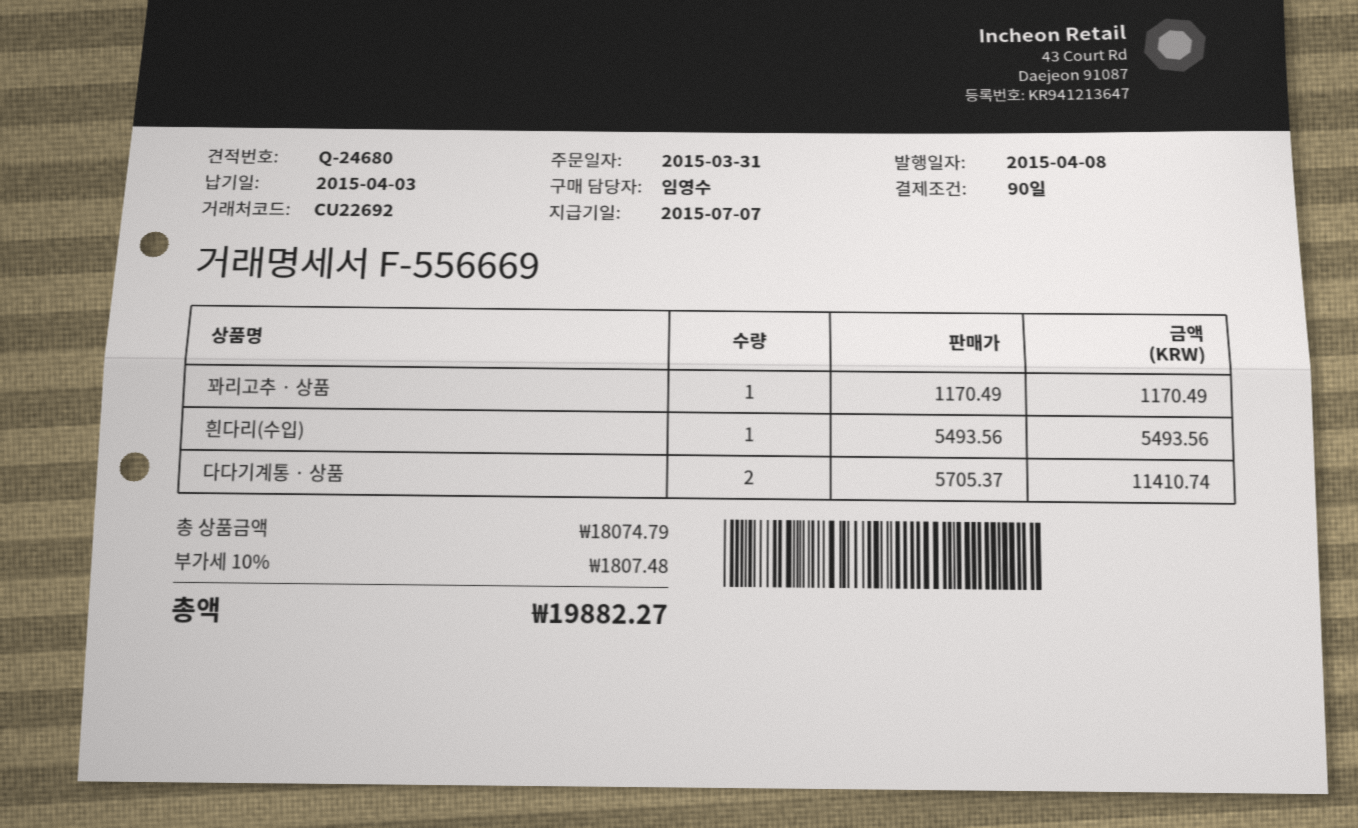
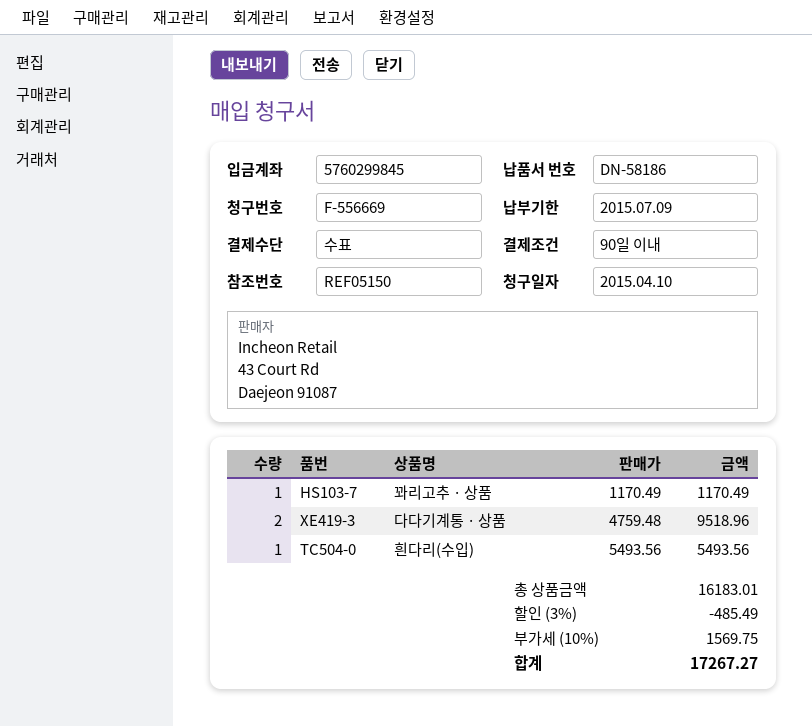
invoice date: 2015-04-08 -> 2015-04-10
due date: 2015-07-07 -> 2015-07-09
다다기계통 · 상품: 2 x 5705.37 = 11410.74 -> 2 x 4759.48 = 9518.96
subtotal: 18074.79 -> 16183.01
discount: none -> 3% = 485.49
tax: 10% = 1807.48 -> 10% = 1569.75
total: 19882.27 -> 17267.27

